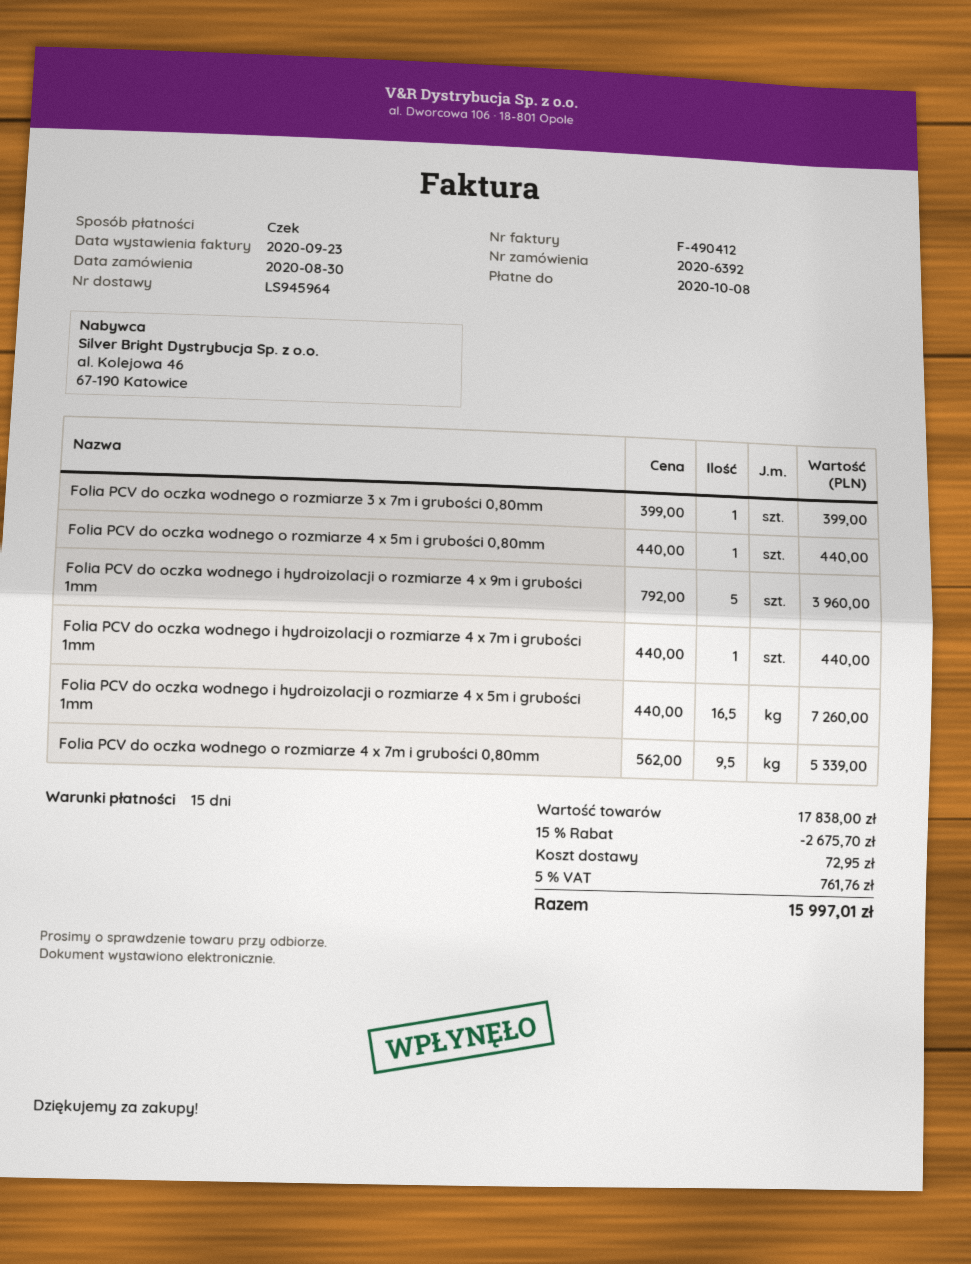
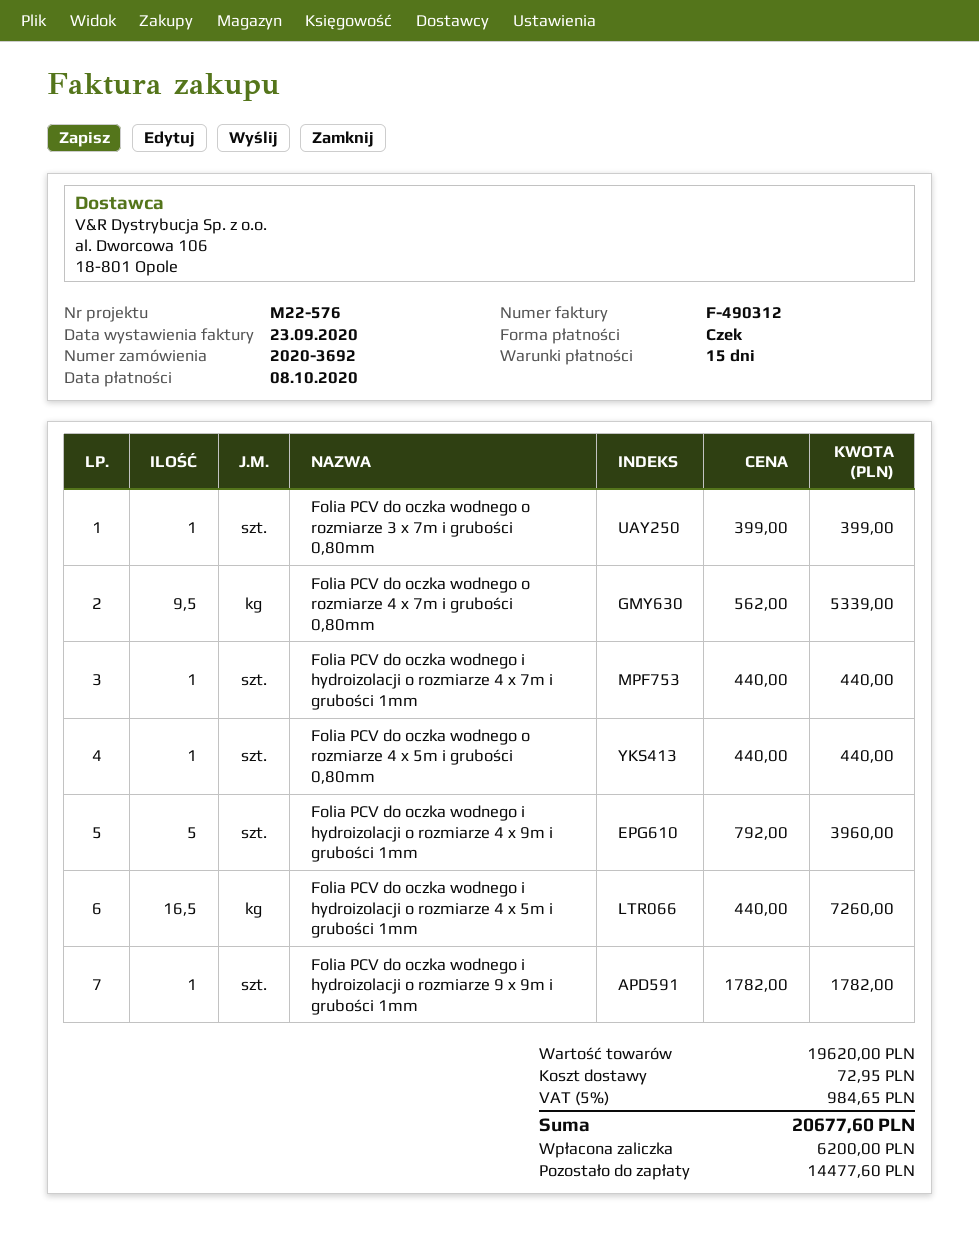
order number: 2020-6392 -> 2020-3692
invoice number: F-490412 -> F-490312
Folia PCV do oczka wodnego i hydroizolacji o rozmiarze 9 x 9m i grubości 1mm: none -> 1 x 1782.00 = 1782.00
subtotal: 17838.00 -> 19620.00
discount: 15% = 2675.70 -> none
tax: 5% = 761.76 -> 5% = 984.65
total: 15997.01 -> 20677.60

